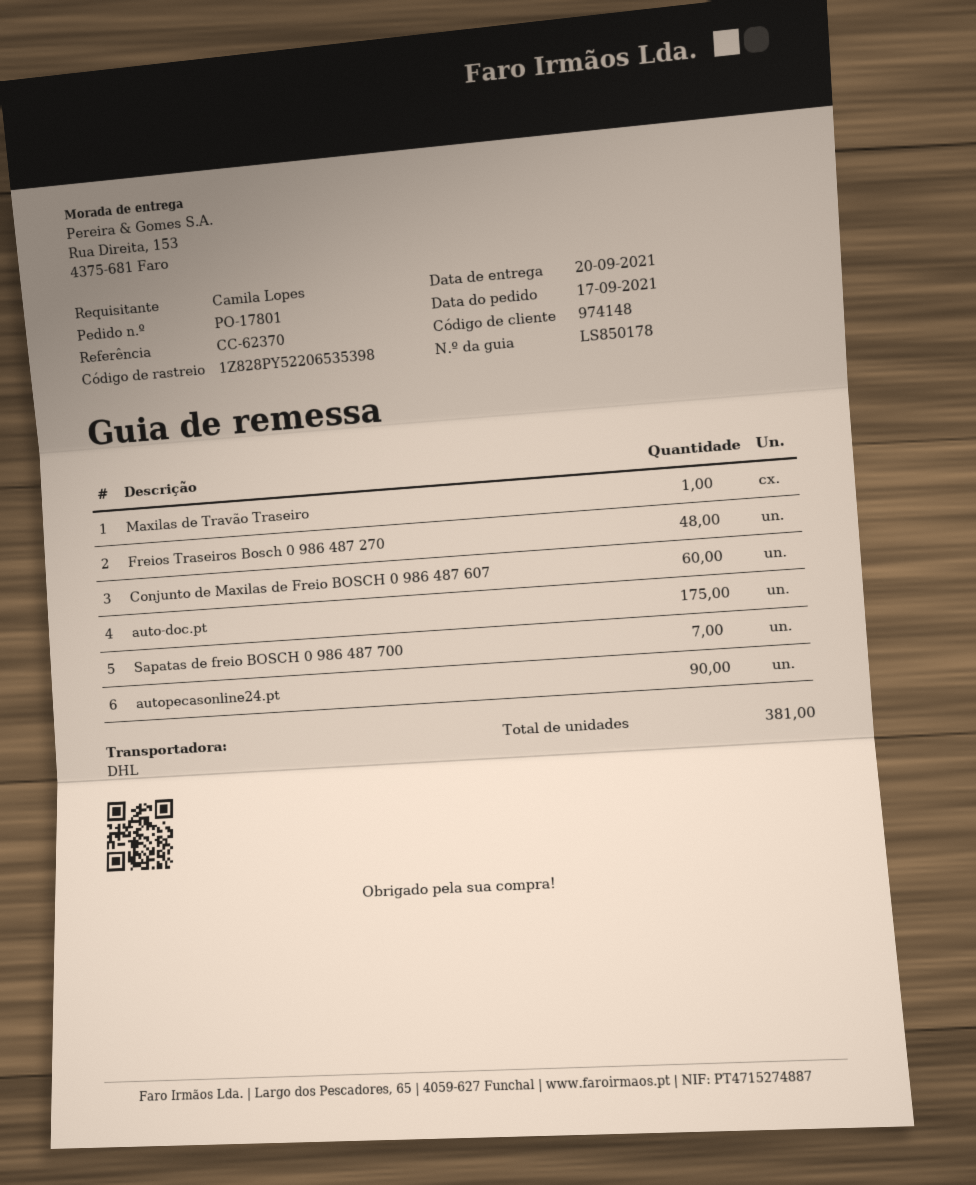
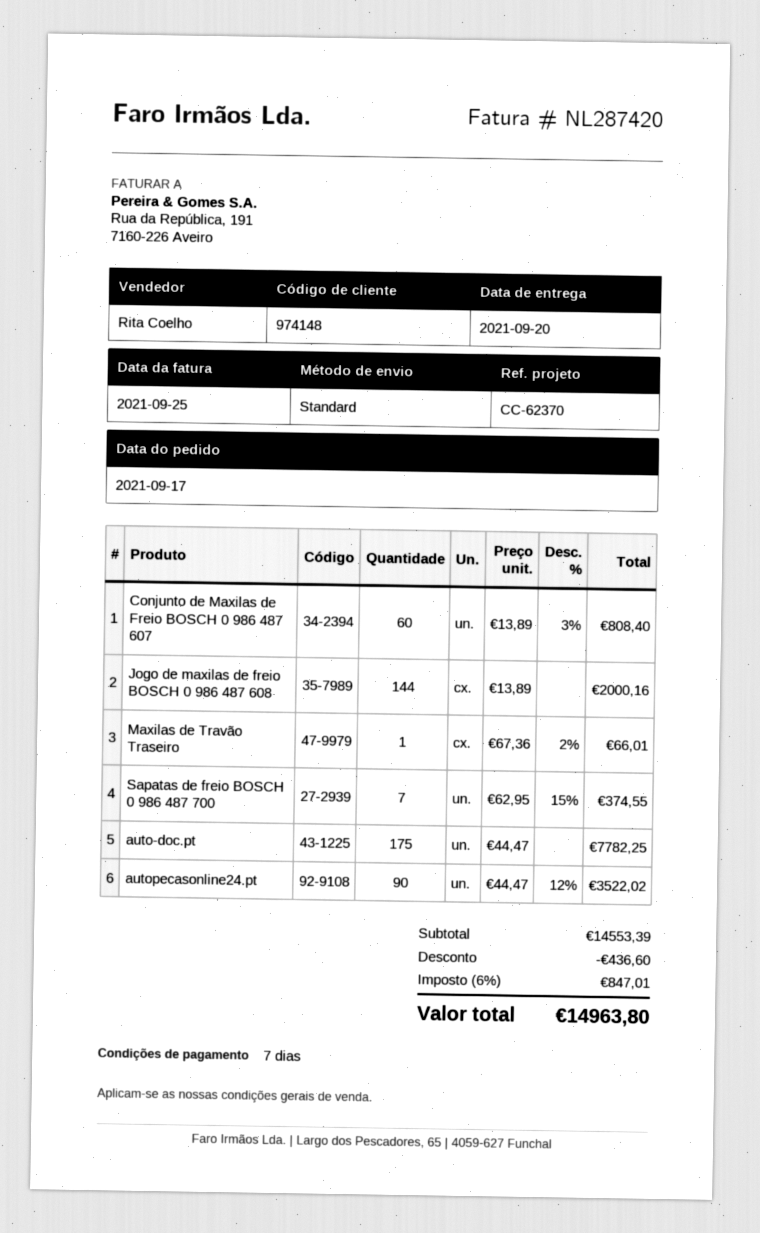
shipping method: DHL -> standard
Freios Traseiros Bosch 0 986 487 270: 48 -> none
Jogo de maxilas de freio BOSCH 0 986 487 608: none -> 144

